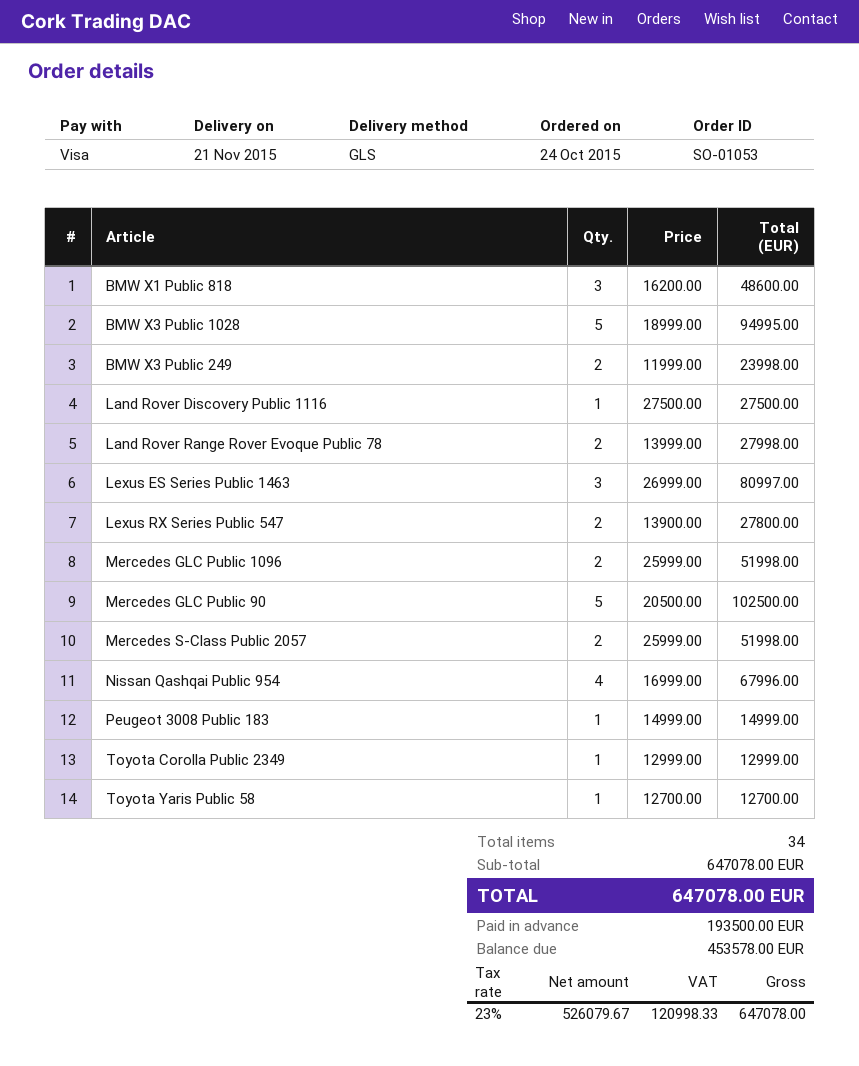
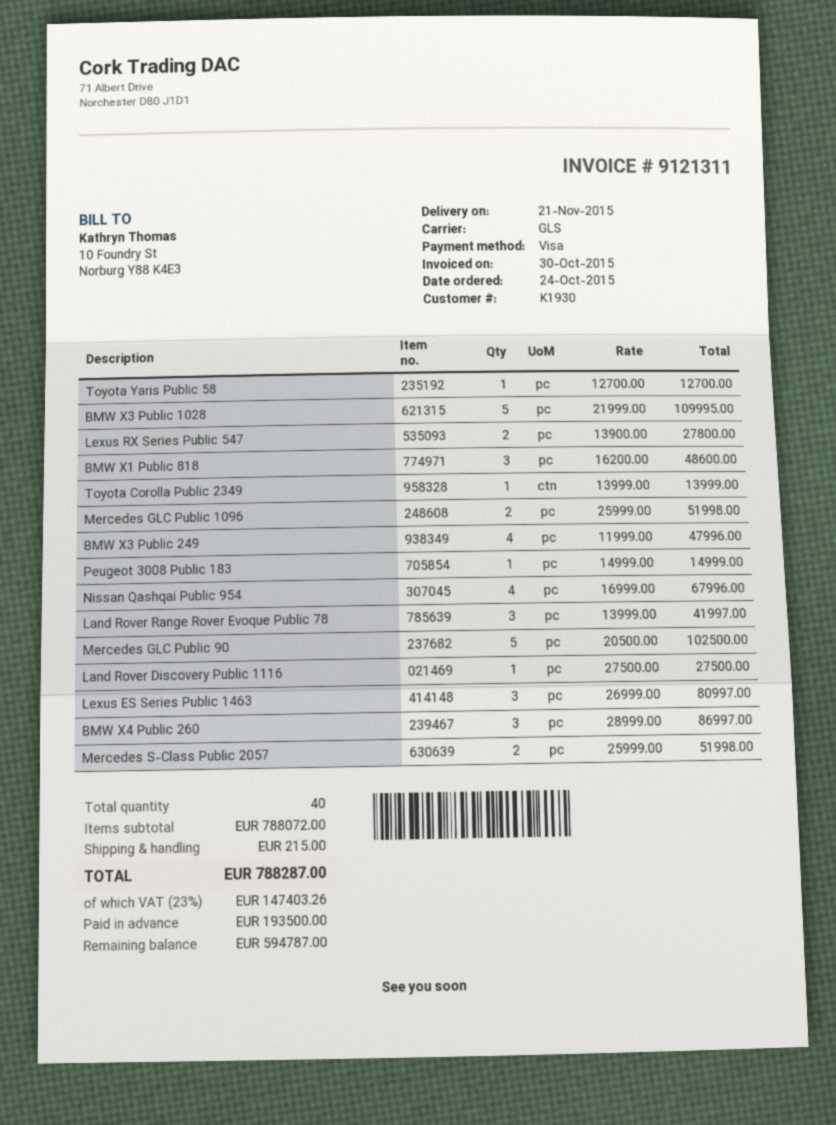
BMW X3 Public 1028: 5 x 18999.00 = 94995.00 -> 5 x 21999.00 = 109995.00
BMW X3 Public 249: 2 x 11999.00 = 23998.00 -> 4 x 11999.00 = 47996.00
Land Rover Range Rover Evoque Public 78: 2 x 13999.00 = 27998.00 -> 3 x 13999.00 = 41997.00
Toyota Corolla Public 2349: 1 x 12999.00 = 12999.00 -> 1 x 13999.00 = 13999.00
BMW X4 Public 260: none -> 3 x 28999.00 = 86997.00
total quantity: 34 -> 40
subtotal: 647078.00 -> 788072.00
shipping: none -> 215.00
tax: 23% = 120998.33 -> 23% = 147403.26
total: 647078.00 -> 788287.00
balance: 453578.00 -> 594787.00

